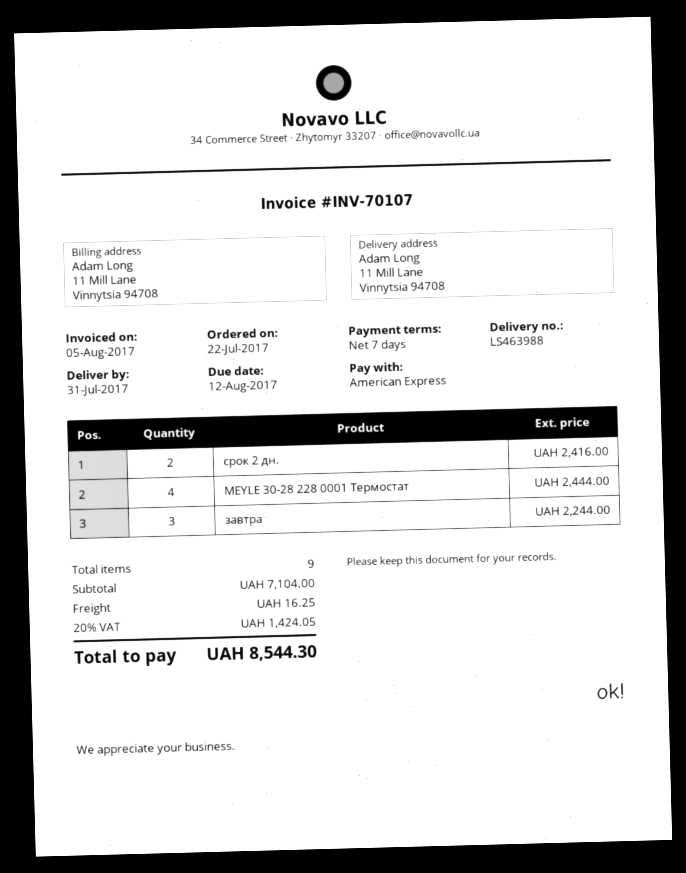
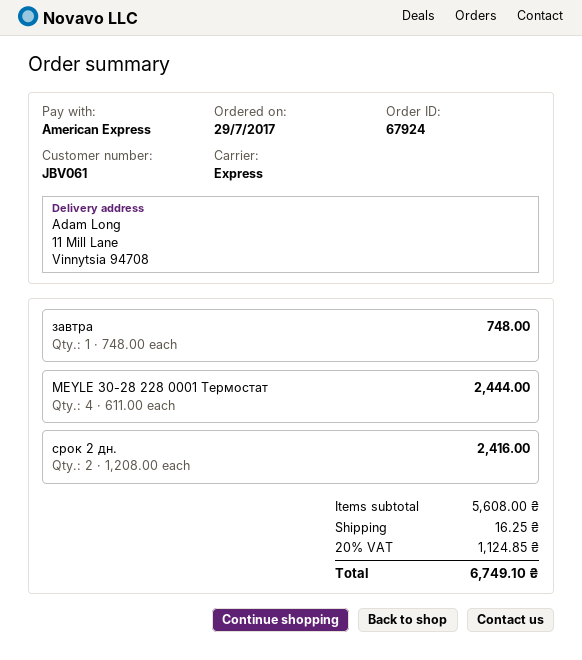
order date: 2017-07-22 -> 2017-07-29
завтра: 3 for 2244.00 -> 1 for 748.00
subtotal: 7104.00 -> 5608.00
tax: 20% = 1424.05 -> 20% = 1124.85
total: 8544.30 -> 6749.10

